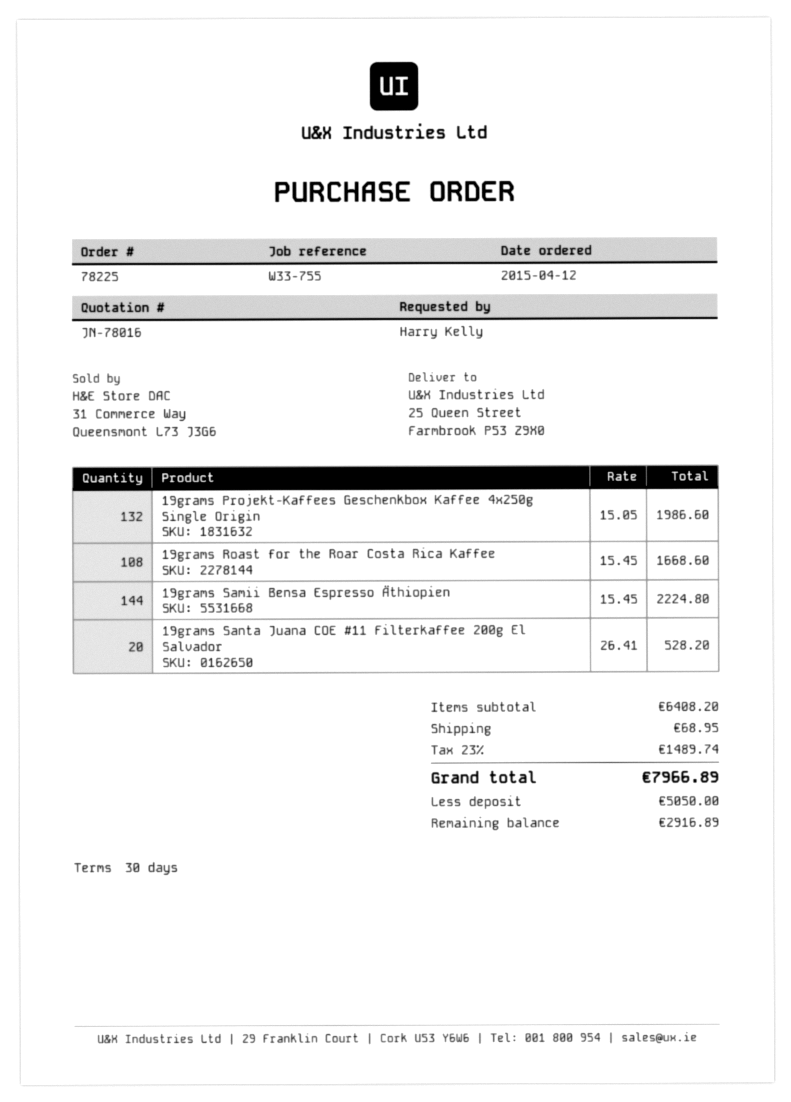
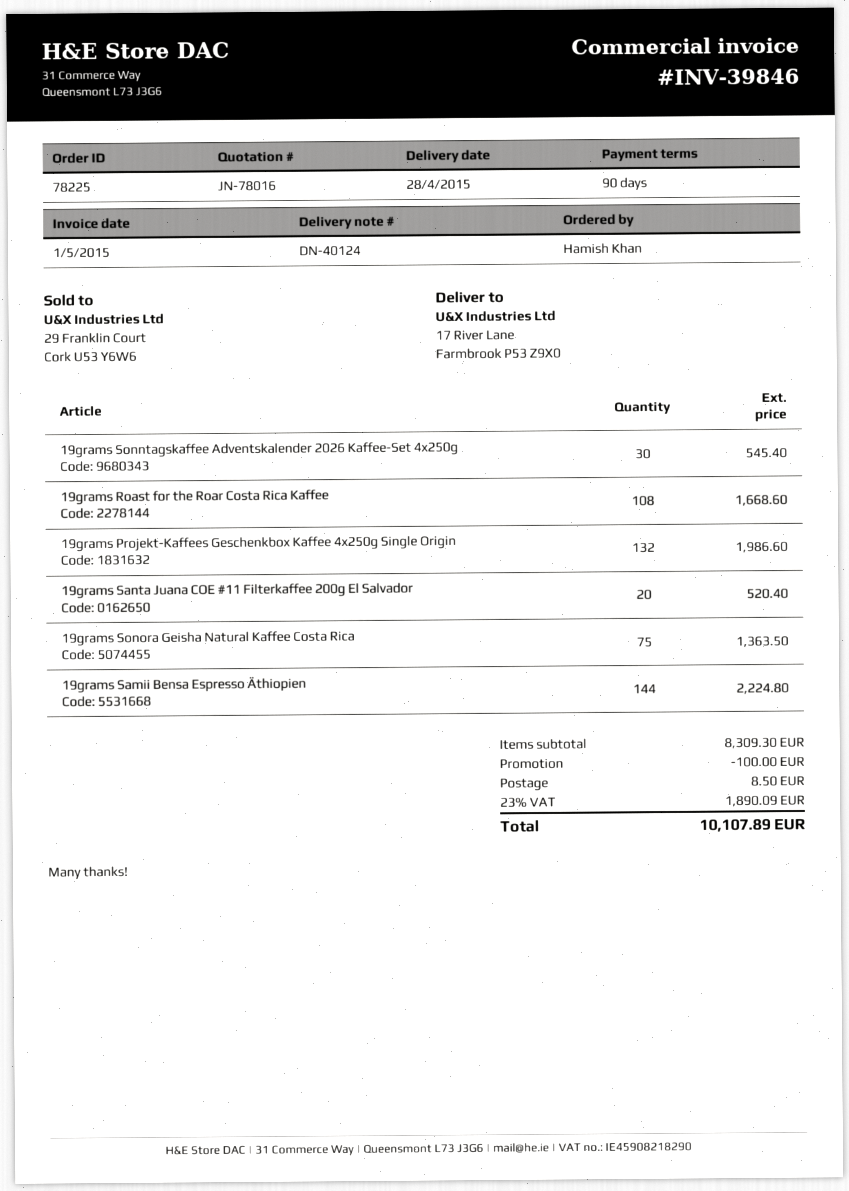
payment terms: 30 days -> 90 days
ordered by: Harry Kelly -> Hamish Khan
ship to: 25 Queen Street, Farmbrook P53 Z9X0 -> 17 River Lane, Farmbrook P53 Z9X0
19grams Santa Juana COE #11 Filterkaffee 200g El Salvador: 20 for 528.20 -> 20 for 520.40
19grams Sonntagskaffee Adventskalender 2026 Kaffee-Set 4x250g: none -> 30 for 545.40
19grams Sonora Geisha Natural Kaffee Costa Rica: none -> 75 for 1363.50
subtotal: 6408.20 -> 8309.30
discount: none -> 100.00
shipping: 68.95 -> 8.50
tax: 23% = 1489.74 -> 23% = 1890.09
total: 7966.89 -> 10107.89

